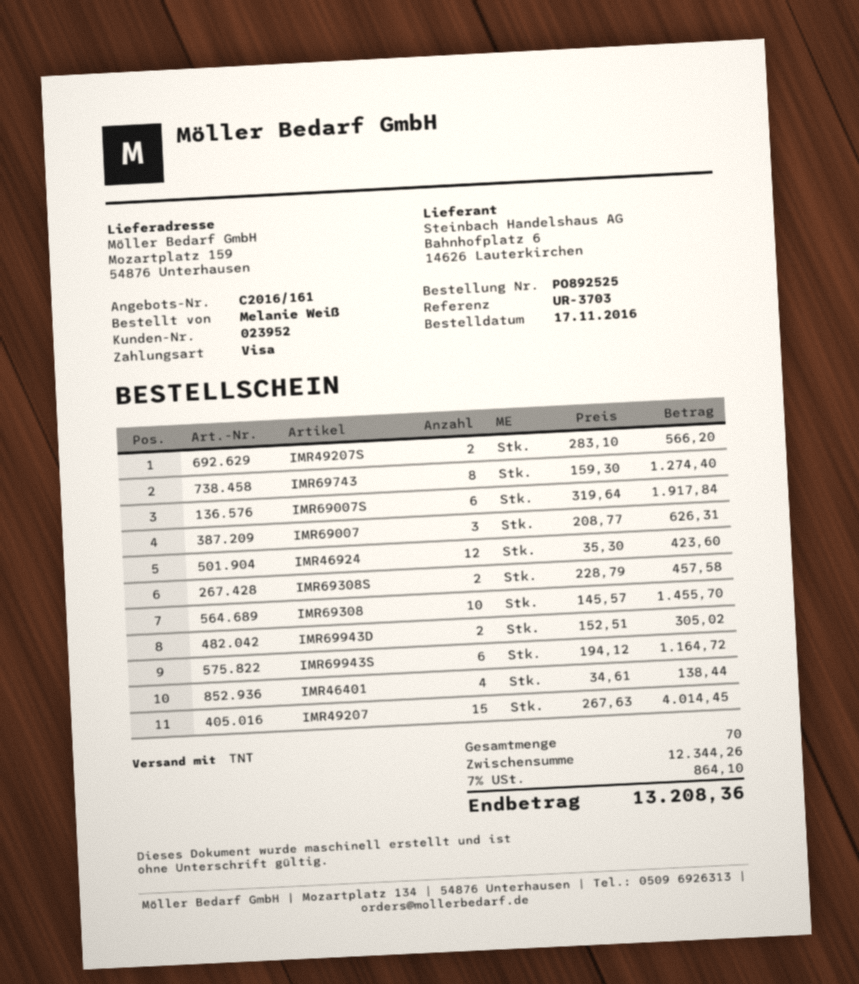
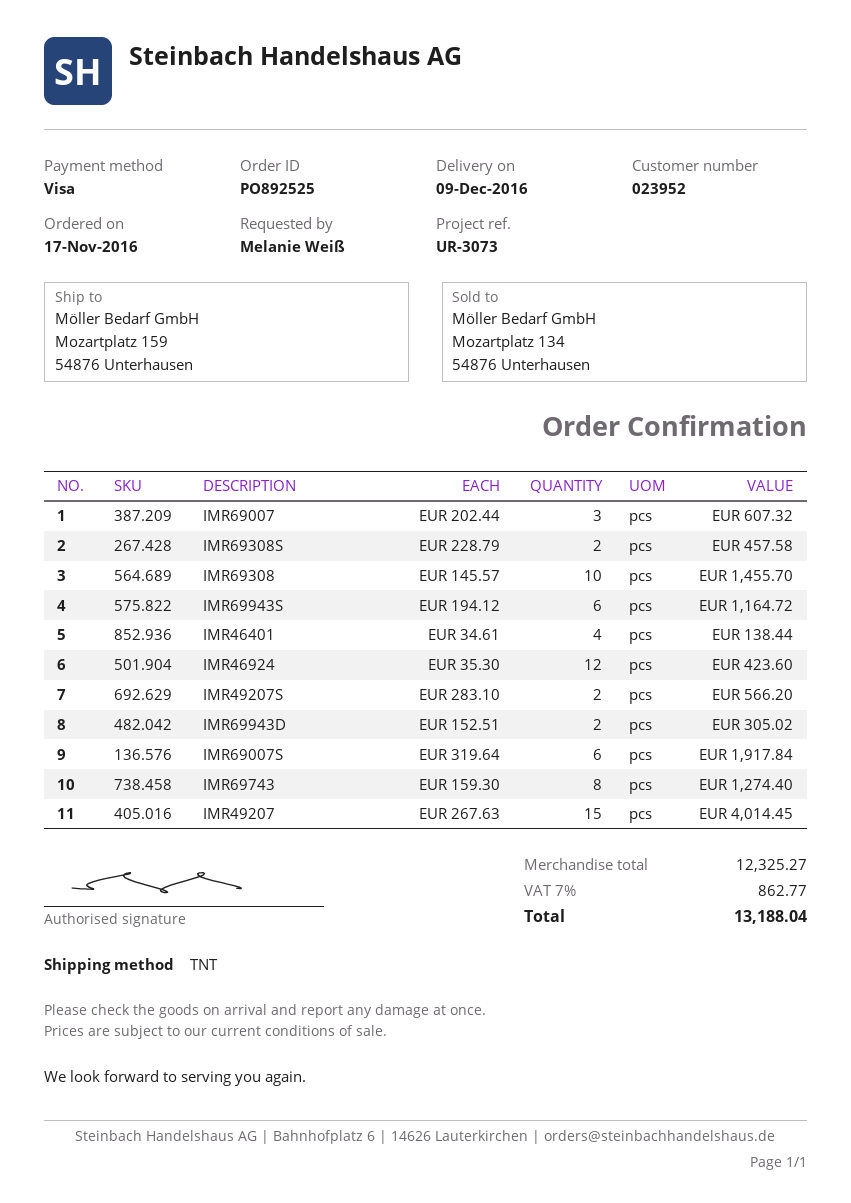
reference: UR-3703 -> UR-3073
IMR69007: 3 x 208.77 = 626.31 -> 3 x 202.44 = 607.32
subtotal: 12344.26 -> 12325.27
tax: 7% = 864.10 -> 7% = 862.77
total: 13208.36 -> 13188.04

